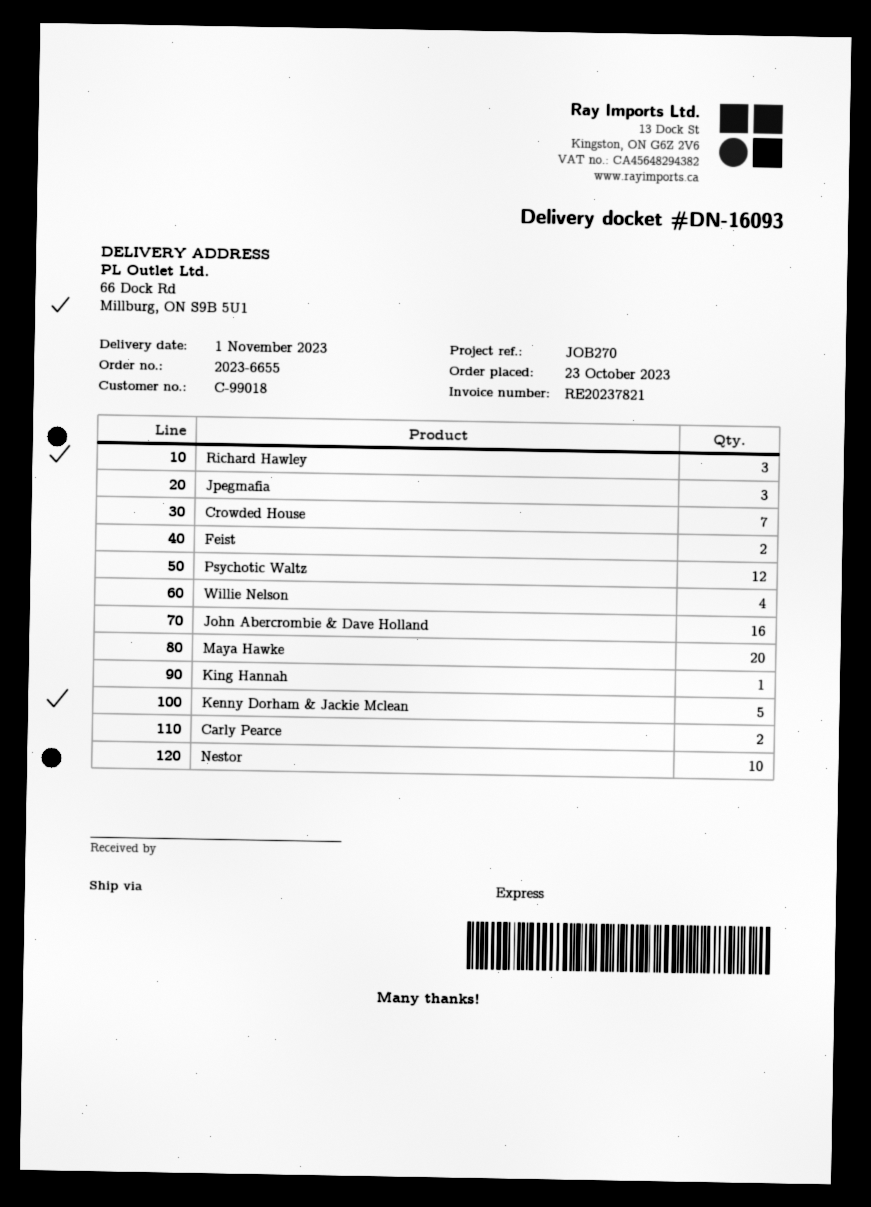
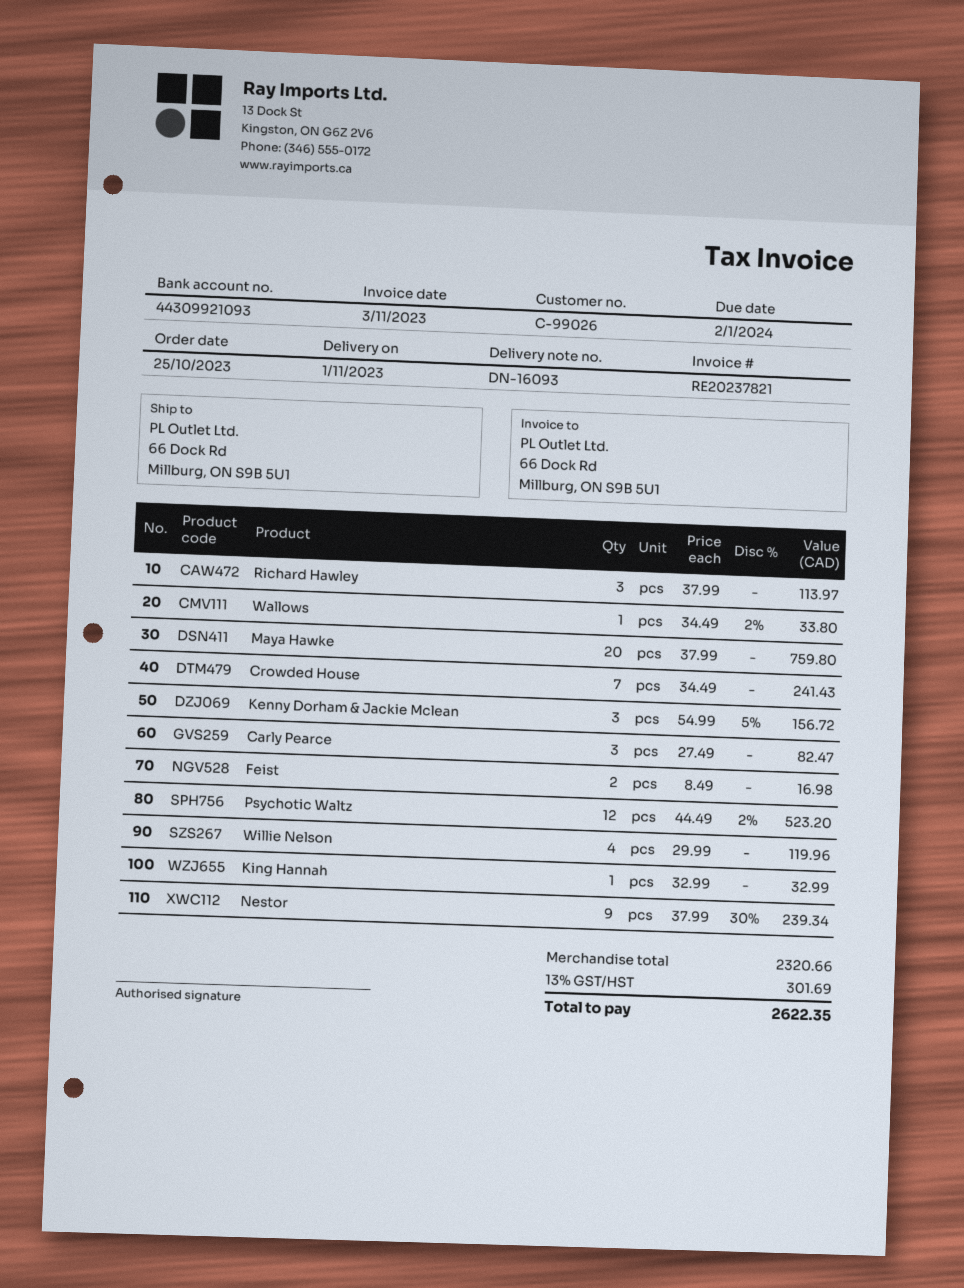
order date: 2023-10-23 -> 2023-10-25
customer number: C-99018 -> C-99026
Jpegmafia: 3 -> none
John Abercrombie & Dave Holland: 16 -> none
Kenny Dorham & Jackie Mclean: 5 -> 3
Carly Pearce: 2 -> 3
Nestor: 10 -> 9
Wallows: none -> 1

